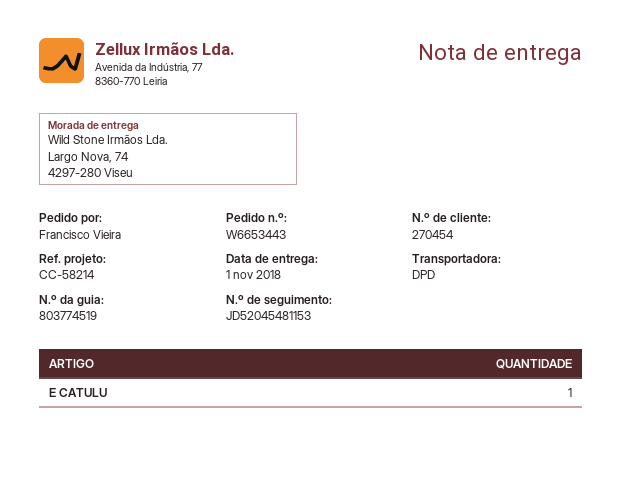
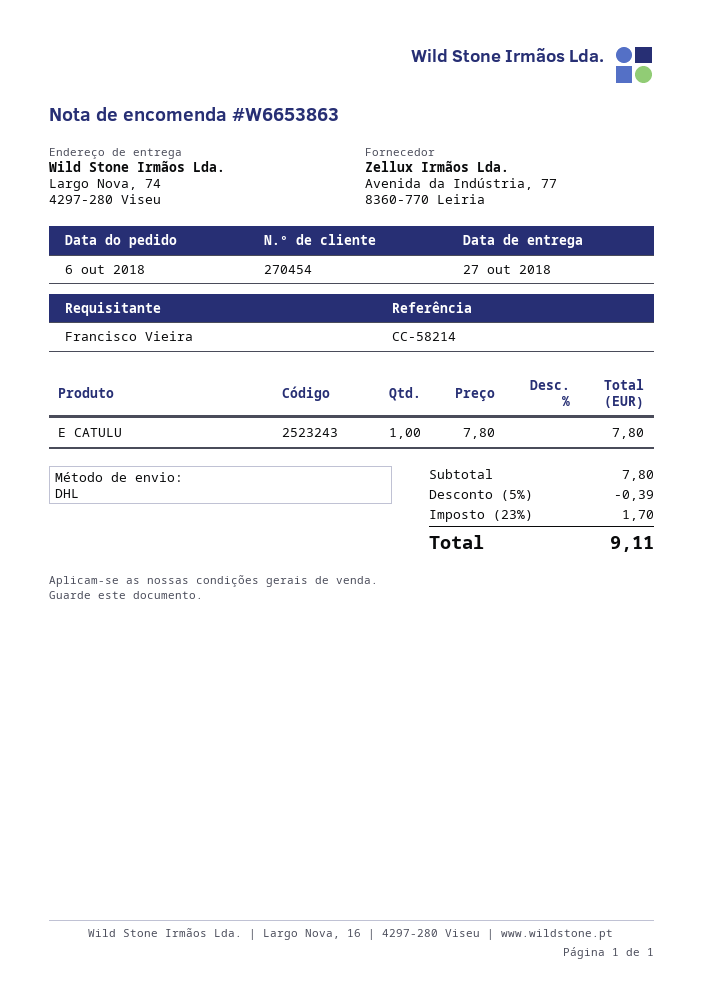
order number: W6653443 -> W6653863
delivery date: 2018-11-01 -> 2018-10-27
shipping method: DPD -> DHL

